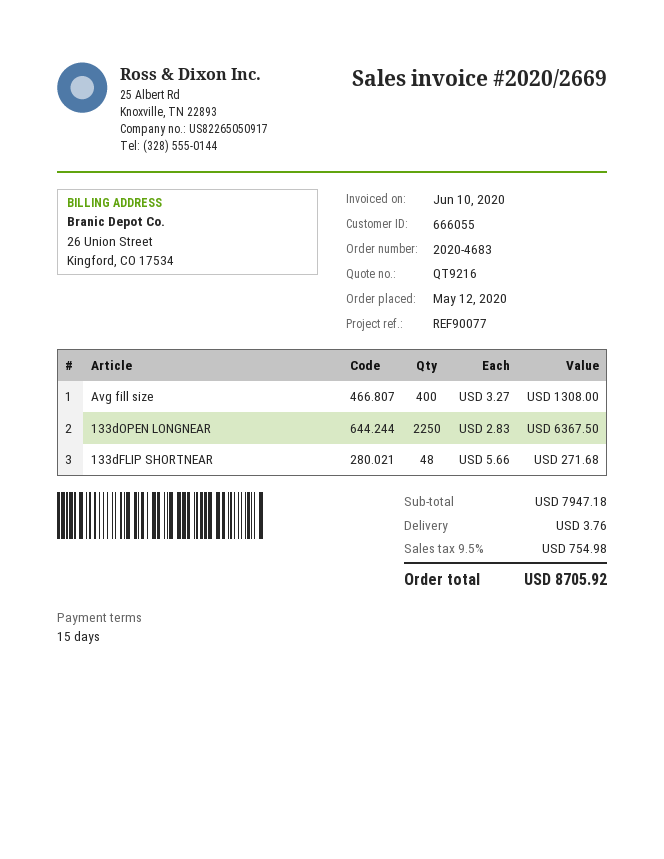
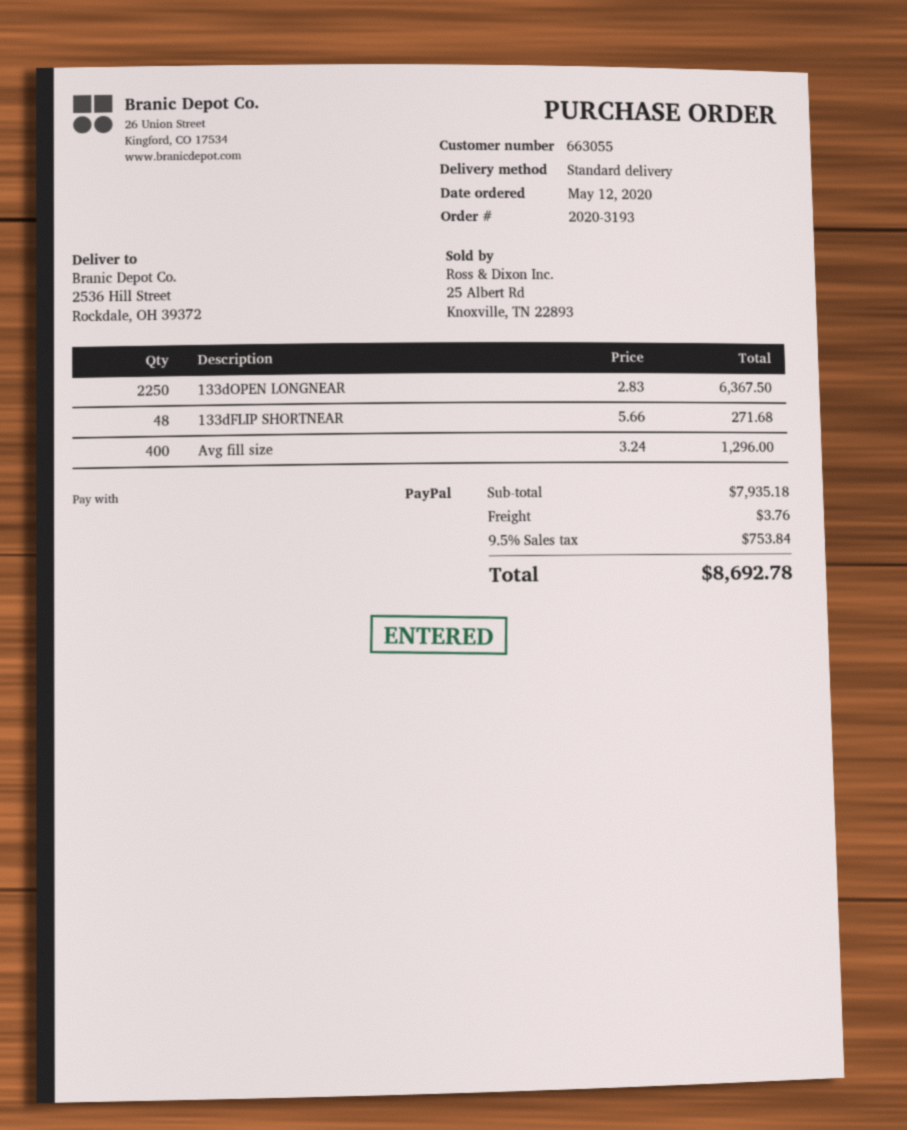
order number: 2020-4683 -> 2020-3193
customer number: 666055 -> 663055
Avg fill size: 400 x 3.27 = 1308.00 -> 400 x 3.24 = 1296.00
subtotal: 7947.18 -> 7935.18
tax: 9.5% = 754.98 -> 9.5% = 753.84
total: 8705.92 -> 8692.78

